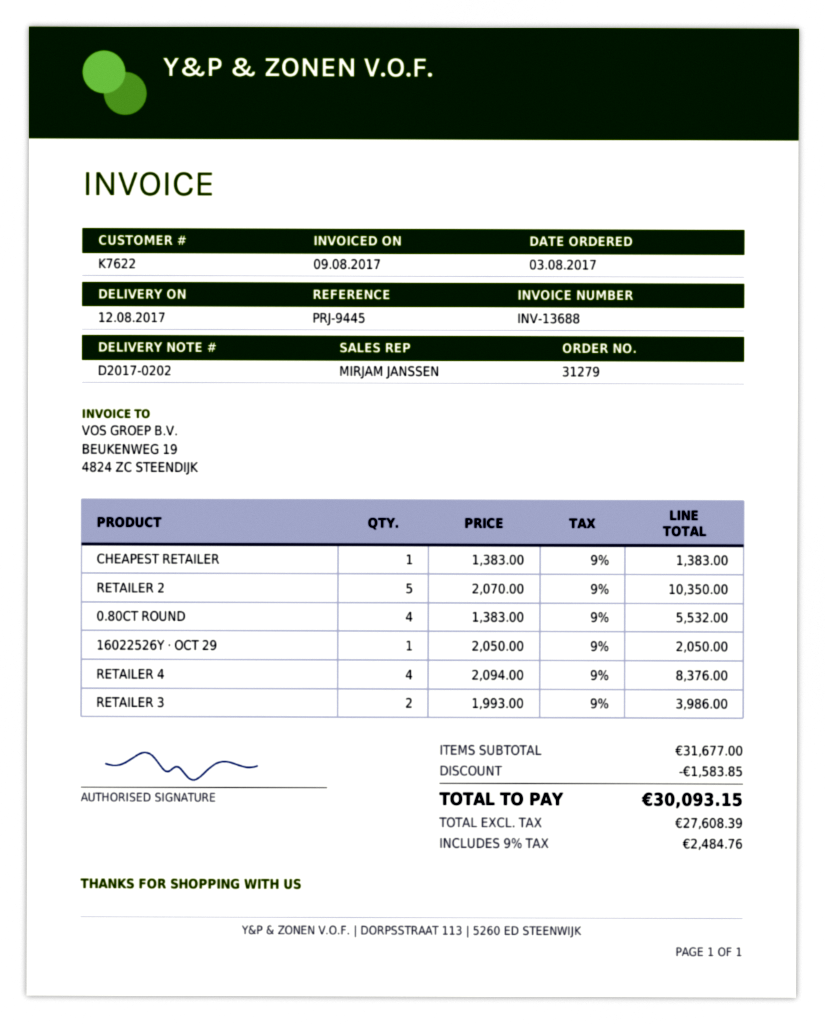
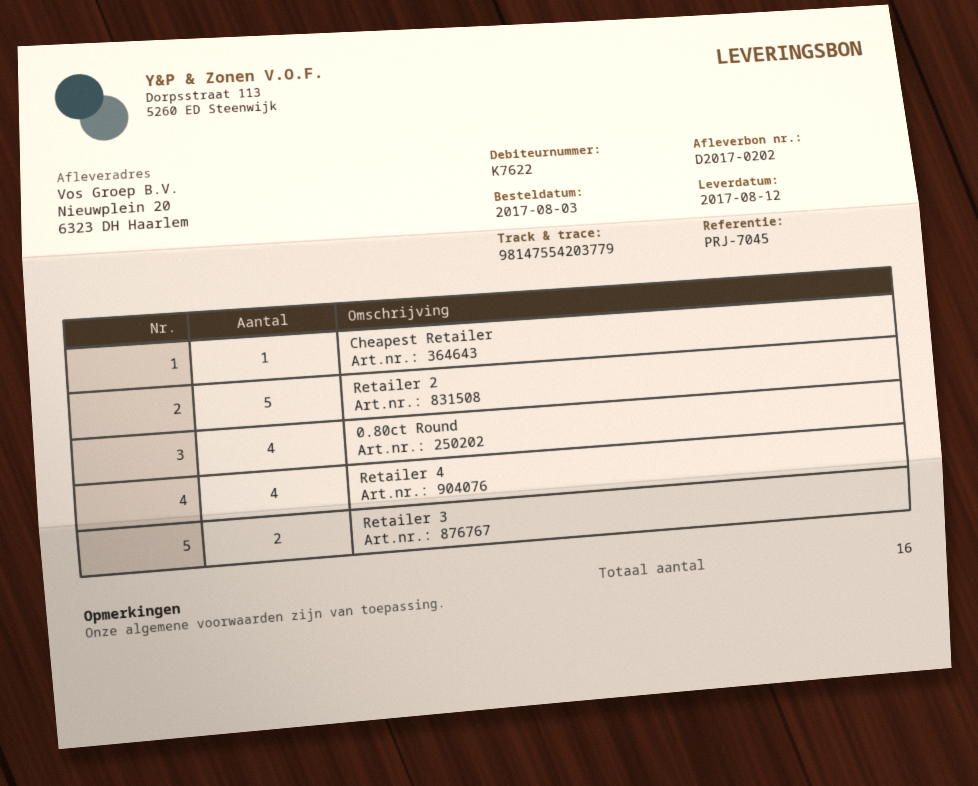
reference: PRJ-9445 -> PRJ-7045
16022526Y · OCT 29: 1 -> none

